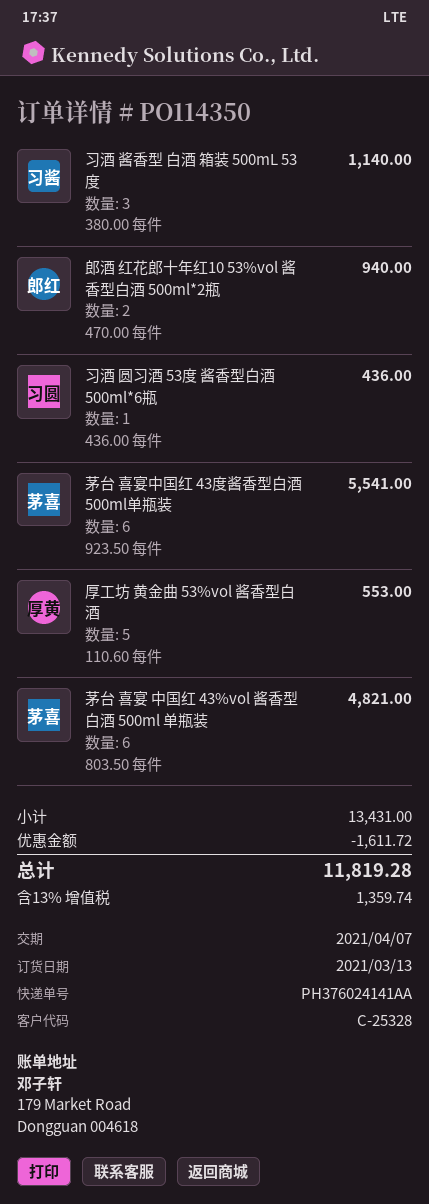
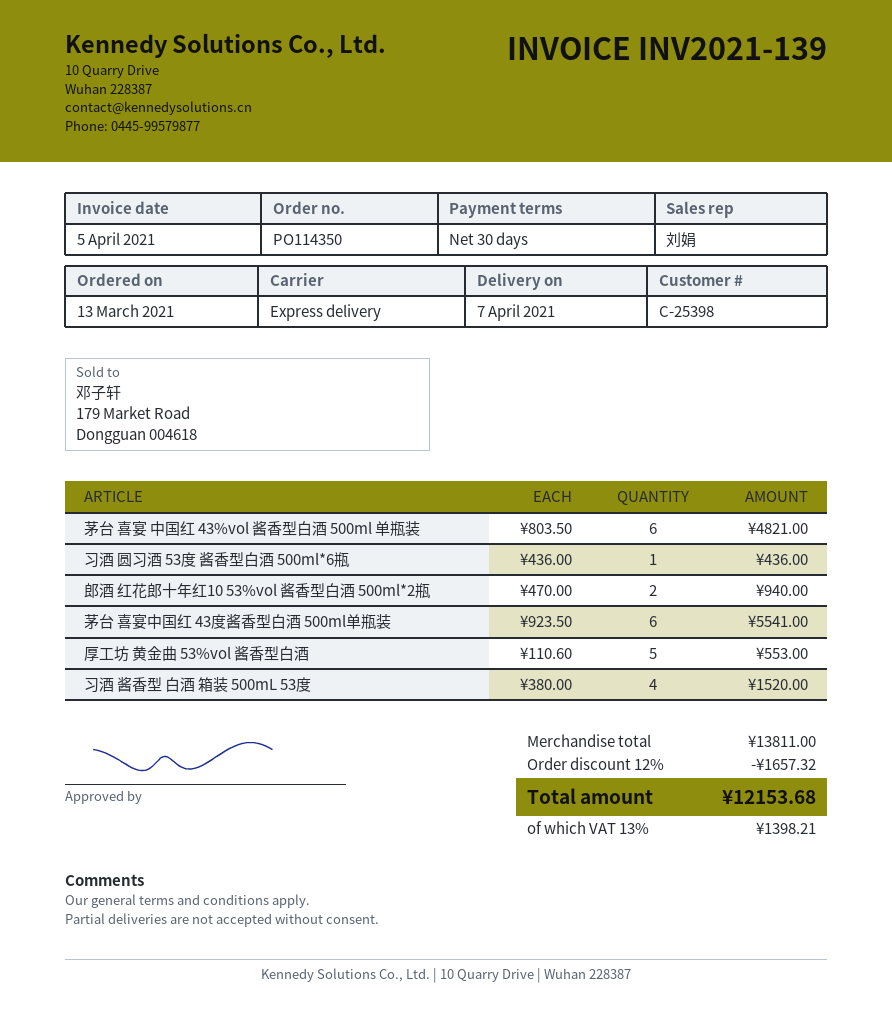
customer number: C-25328 -> C-25398
习酒 酱香型 白酒 箱装 500mL 53度: 3 x 380.00 = 1140.00 -> 4 x 380.00 = 1520.00
subtotal: 13431.00 -> 13811.00
discount: 1611.72 -> 1657.32
tax: 13% = 1359.74 -> 13% = 1398.21
total: 11819.28 -> 12153.68

